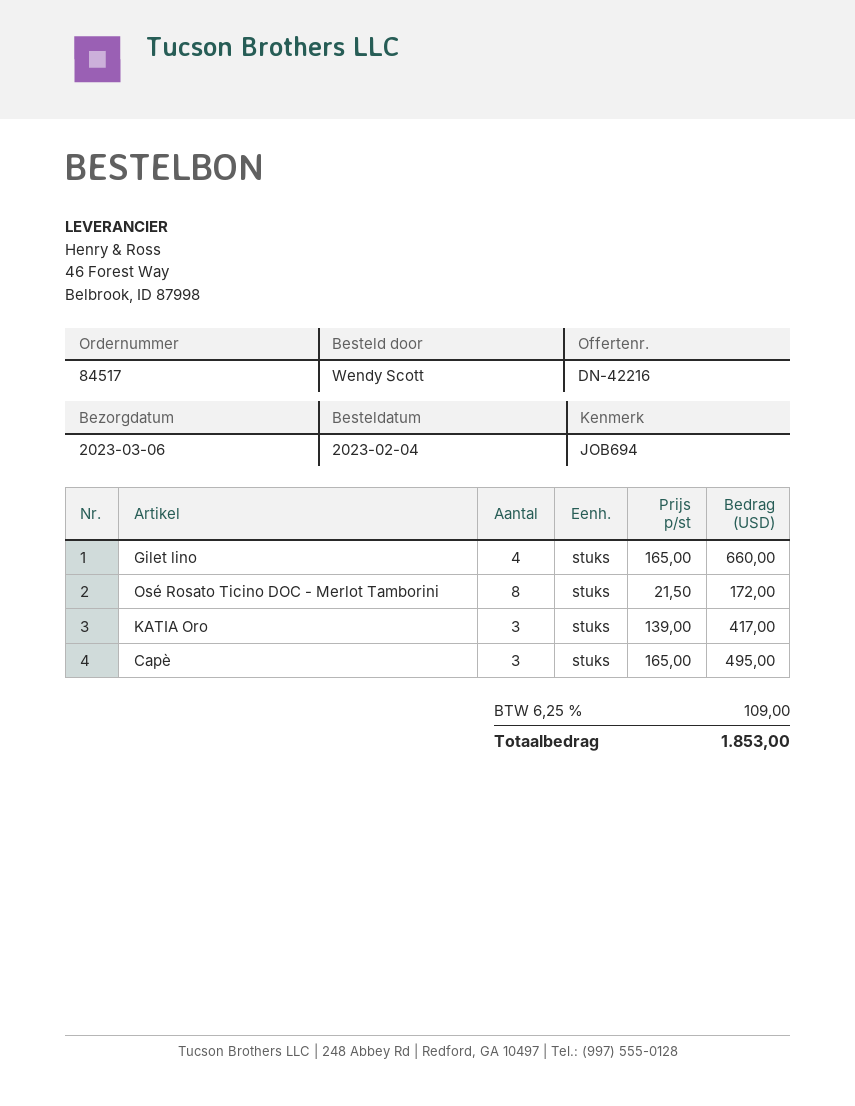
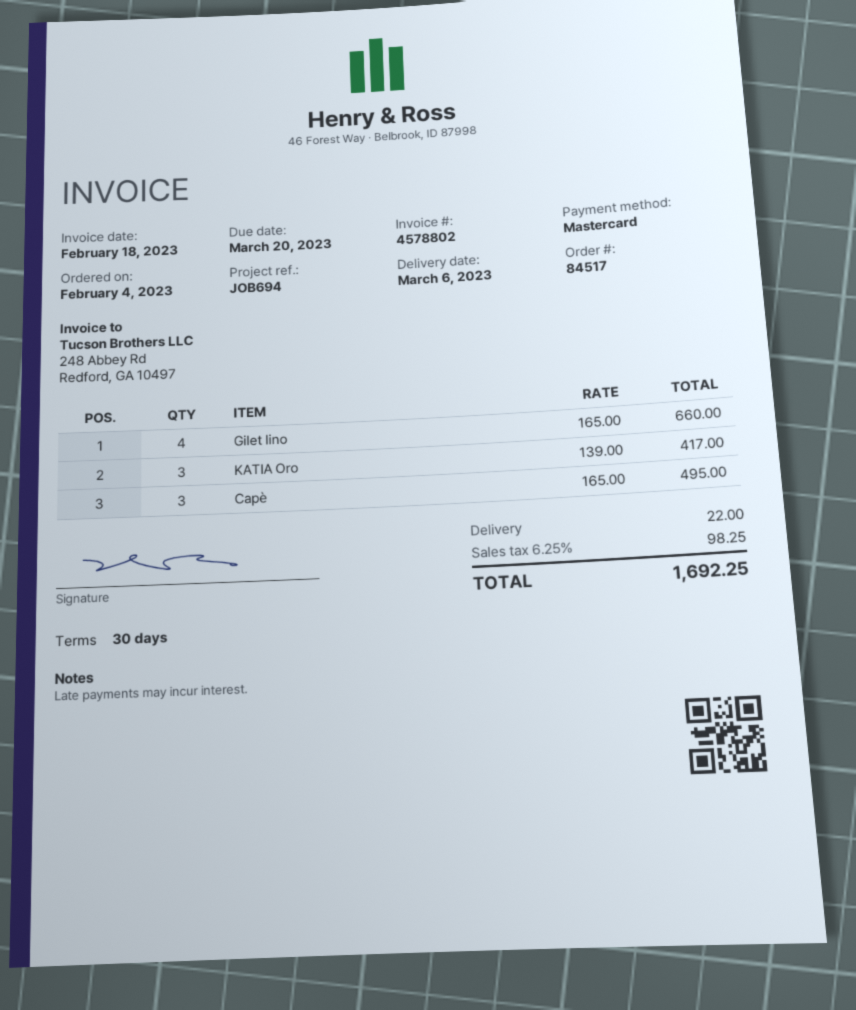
Osé Rosato Ticino DOC - Merlot Tamborini: 8 x 21.50 = 172.00 -> none
shipping: none -> 22.00
tax: 6.25% = 109.00 -> 6.25% = 98.25
total: 1853.00 -> 1692.25

